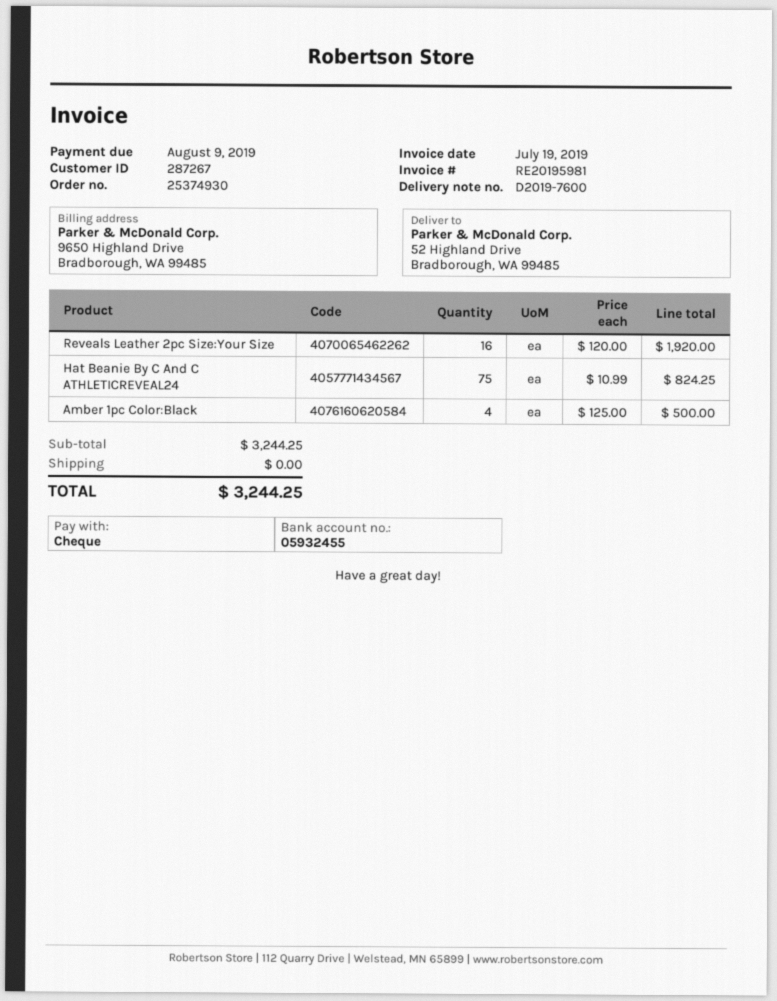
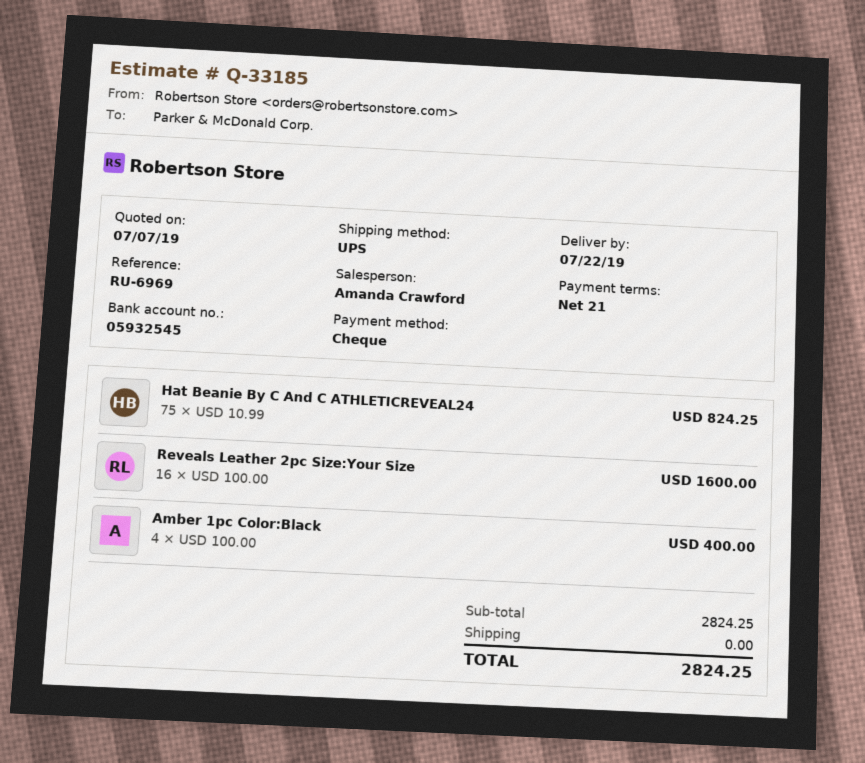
bank account: 05932455 -> 05932545
Reveals Leather 2pc Size:Your Size: 16 x 120.00 = 1920.00 -> 16 x 100.00 = 1600.00
Amber 1pc Color:Black: 4 x 125.00 = 500.00 -> 4 x 100.00 = 400.00
subtotal: 3244.25 -> 2824.25
total: 3244.25 -> 2824.25

